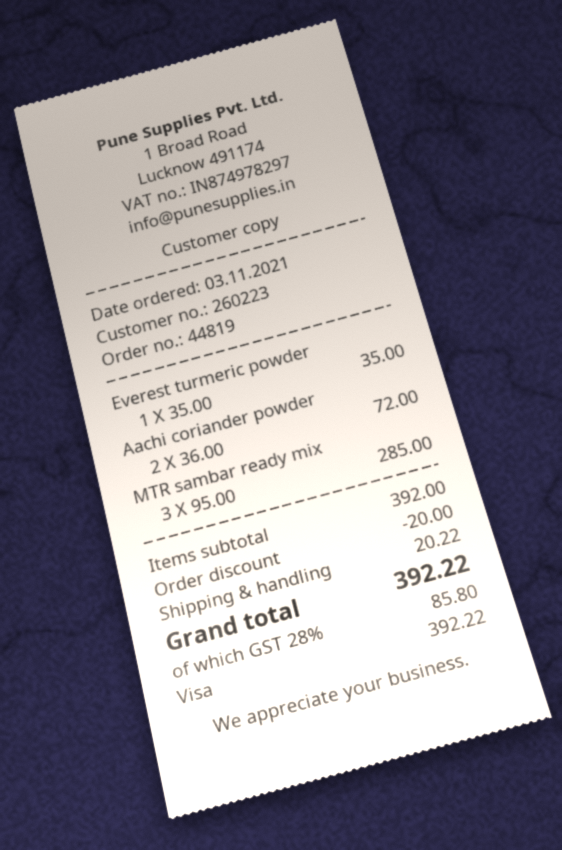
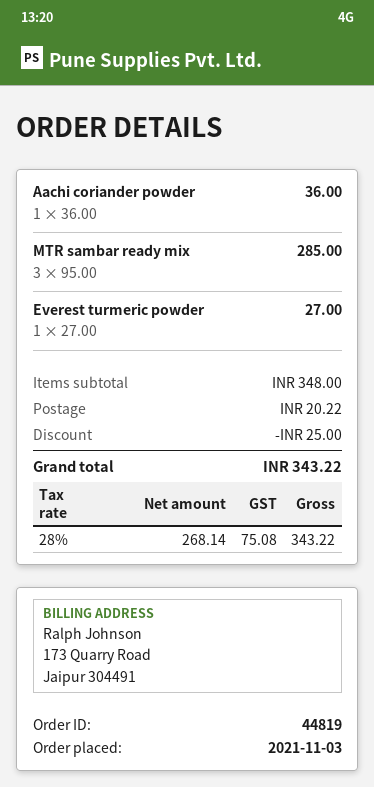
Everest turmeric powder: 1 x 35.00 = 35.00 -> 1 x 27.00 = 27.00
Aachi coriander powder: 2 x 36.00 = 72.00 -> 1 x 36.00 = 36.00
subtotal: 392.00 -> 348.00
discount: 20.00 -> 25.00
tax: 28% = 85.80 -> 28% = 75.08
total: 392.22 -> 343.22

